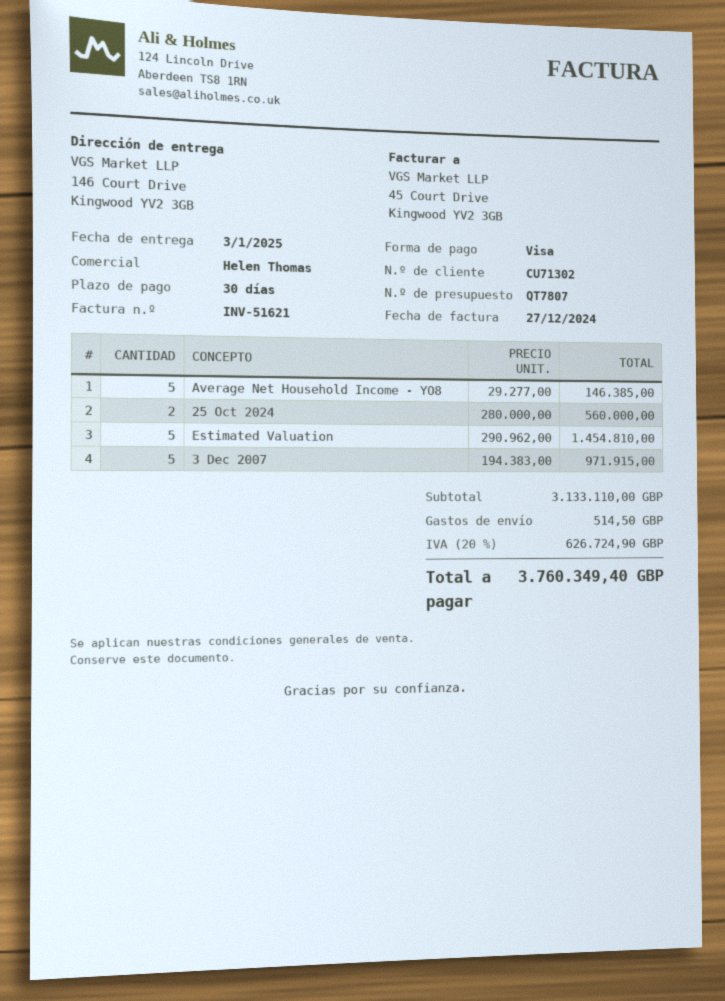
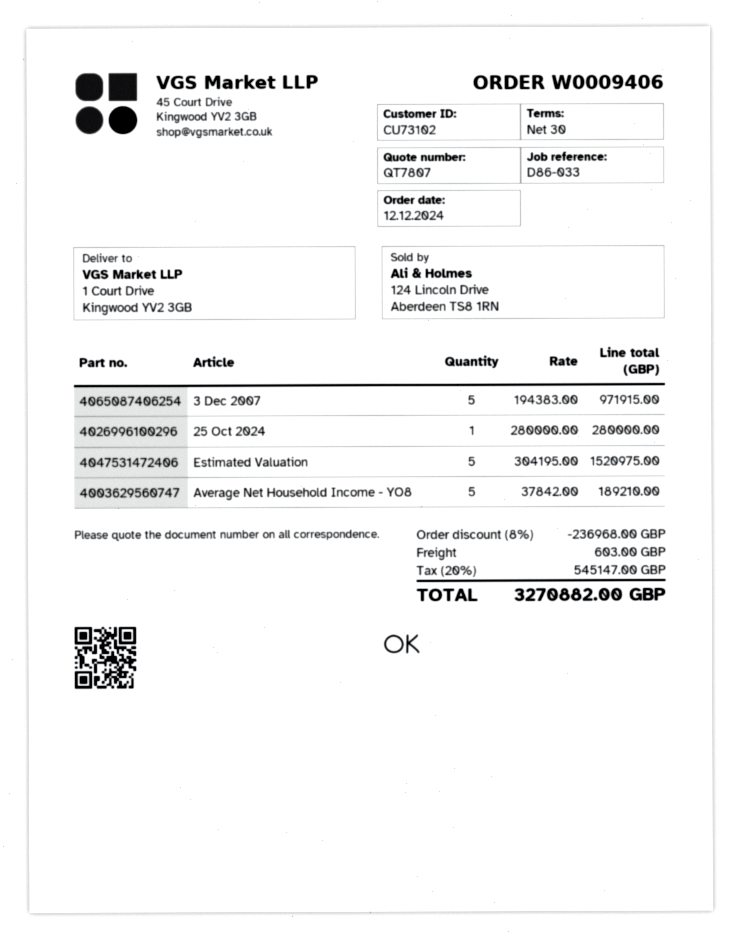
customer number: CU71302 -> CU73102
ship to: 146 Court Drive, Kingwood YV2 3GB -> 1 Court Drive, Kingwood YV2 3GB
Average Net Household Income - YO8: 5 x 29277.00 = 146385.00 -> 5 x 37842.00 = 189210.00
25 Oct 2024: 2 x 280000.00 = 560000.00 -> 1 x 280000.00 = 280000.00
Estimated Valuation: 5 x 290962.00 = 1454810.00 -> 5 x 304195.00 = 1520975.00
discount: none -> 8% = 236968.00
shipping: 514.50 -> 603.00
tax: 20% = 626724.90 -> 20% = 545147.00
total: 3760349.40 -> 3270882.00

